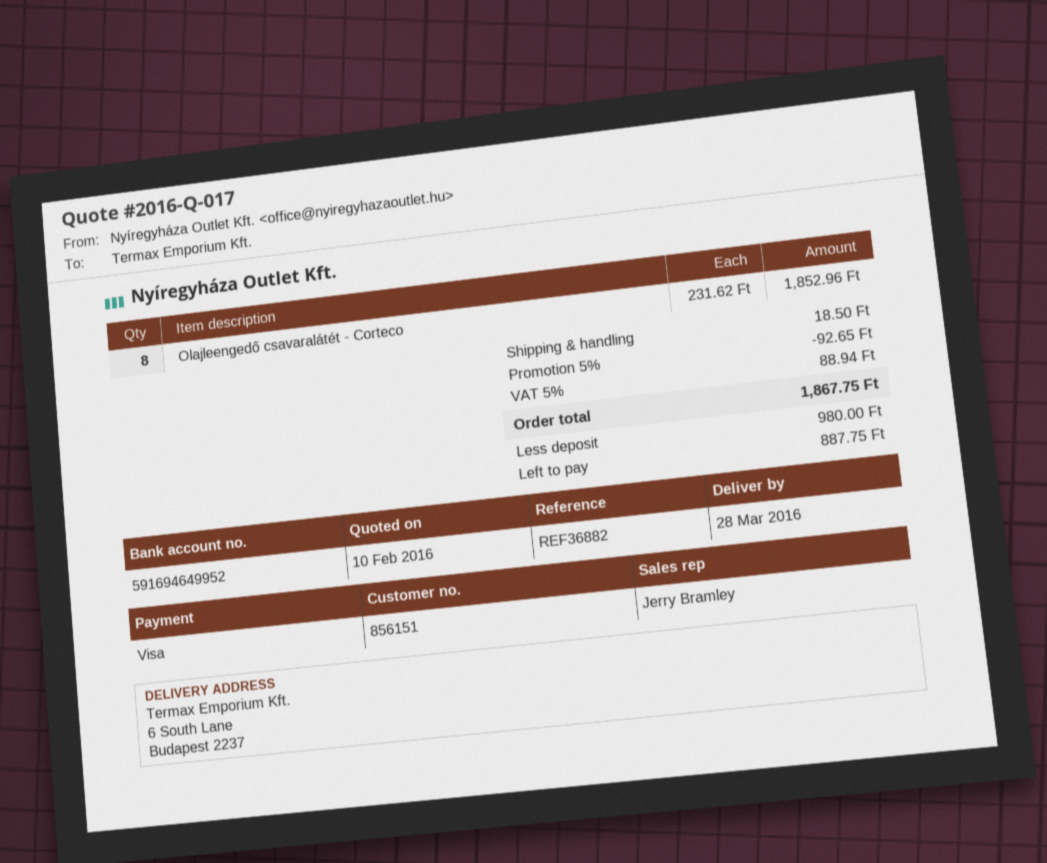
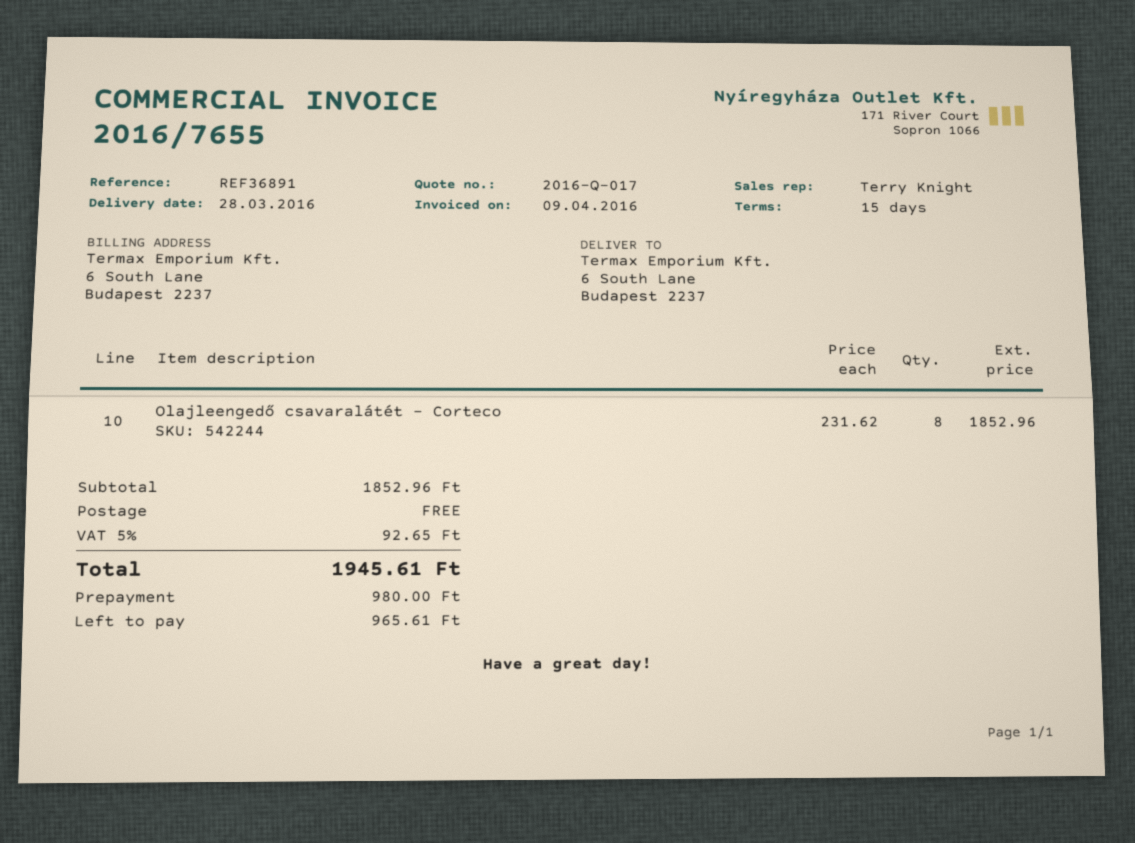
reference: REF36882 -> REF36891
sales rep: Jerry Bramley -> Terry Knight
discount: 5% = 92.65 -> none
shipping: 18.50 -> 0.00
tax: 5% = 88.94 -> 5% = 92.65
total: 1867.75 -> 1945.61
balance: 887.75 -> 965.61

